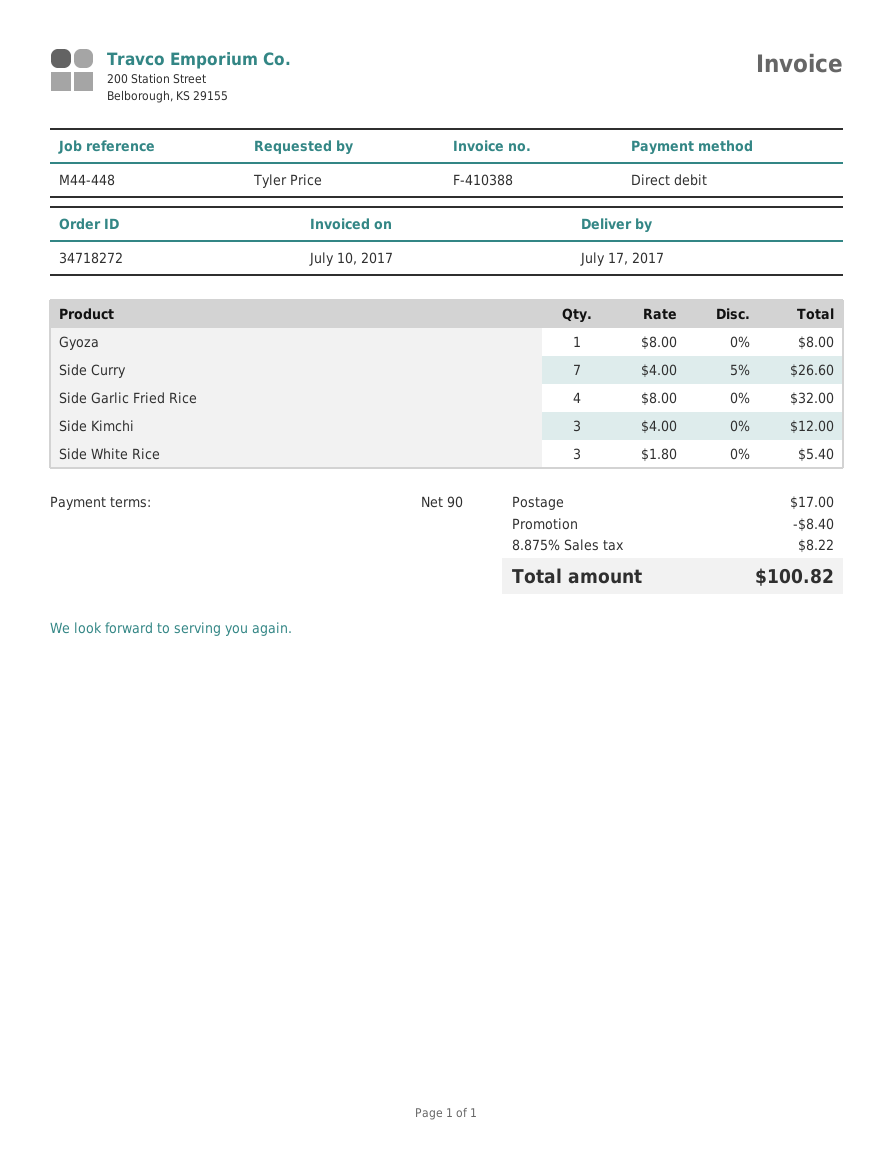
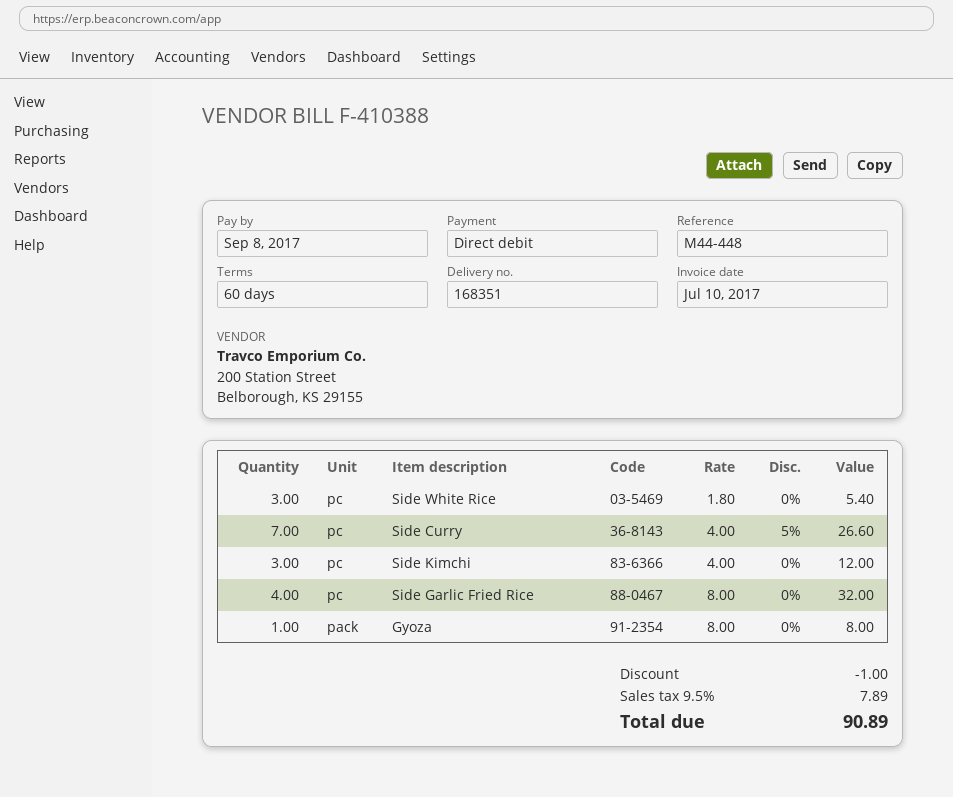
payment terms: 90 days -> 60 days
discount: 8.40 -> 1.00
shipping: 17.00 -> none
tax: 8.875% = 8.22 -> 9.5% = 7.89
total: 100.82 -> 90.89

